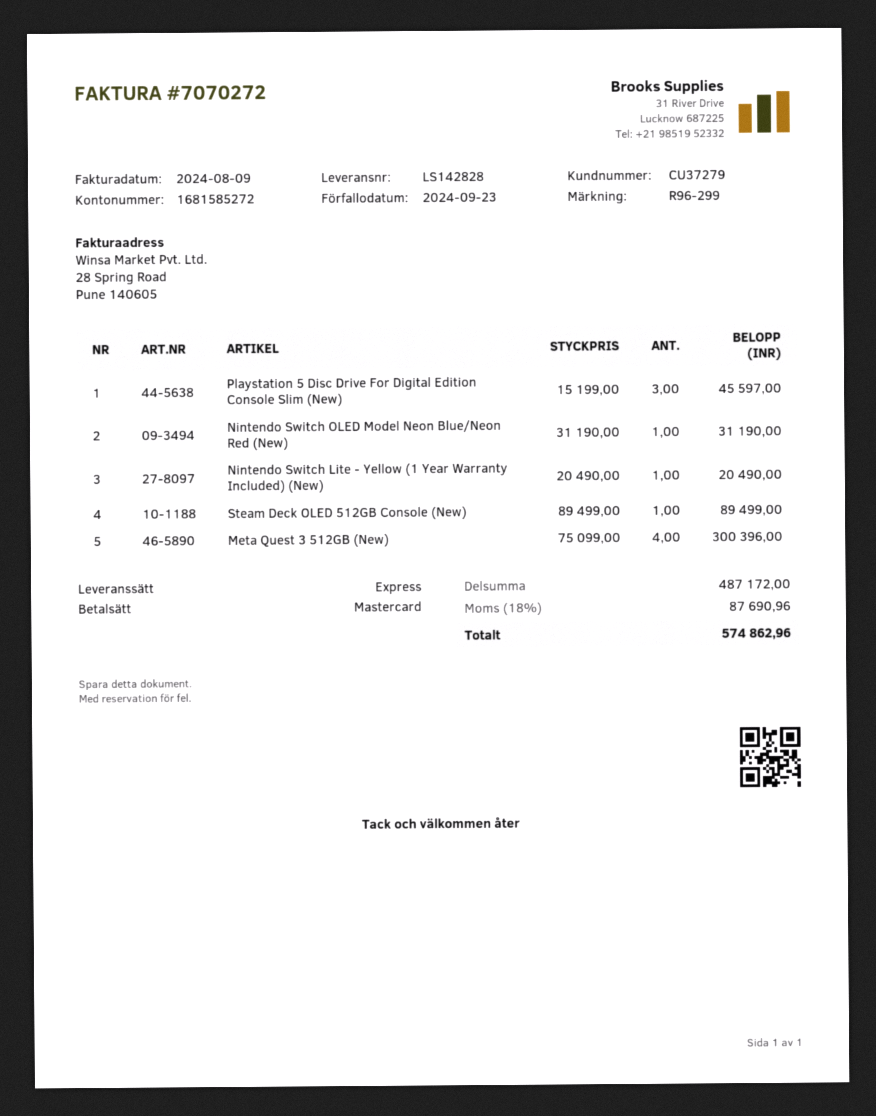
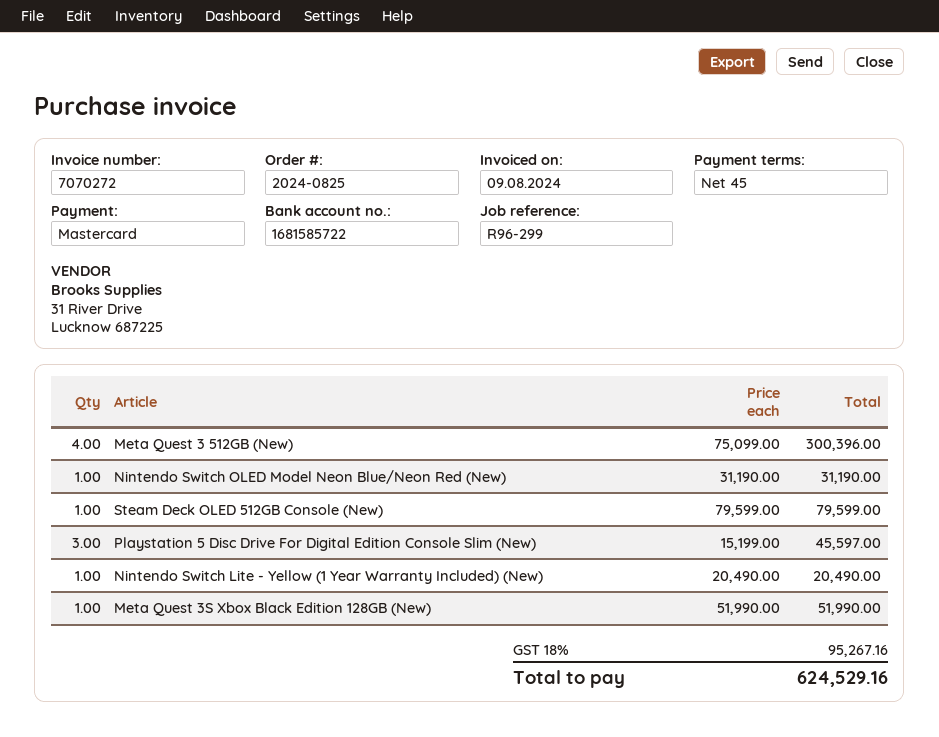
bank account: 1681585272 -> 1681585722
Steam Deck OLED 512GB Console (New): 1 x 89499.00 = 89499.00 -> 1 x 79599.00 = 79599.00
Meta Quest 3S Xbox Black Edition 128GB (New): none -> 1 x 51990.00 = 51990.00
tax: 18% = 87690.96 -> 18% = 95267.16
total: 574862.96 -> 624529.16

